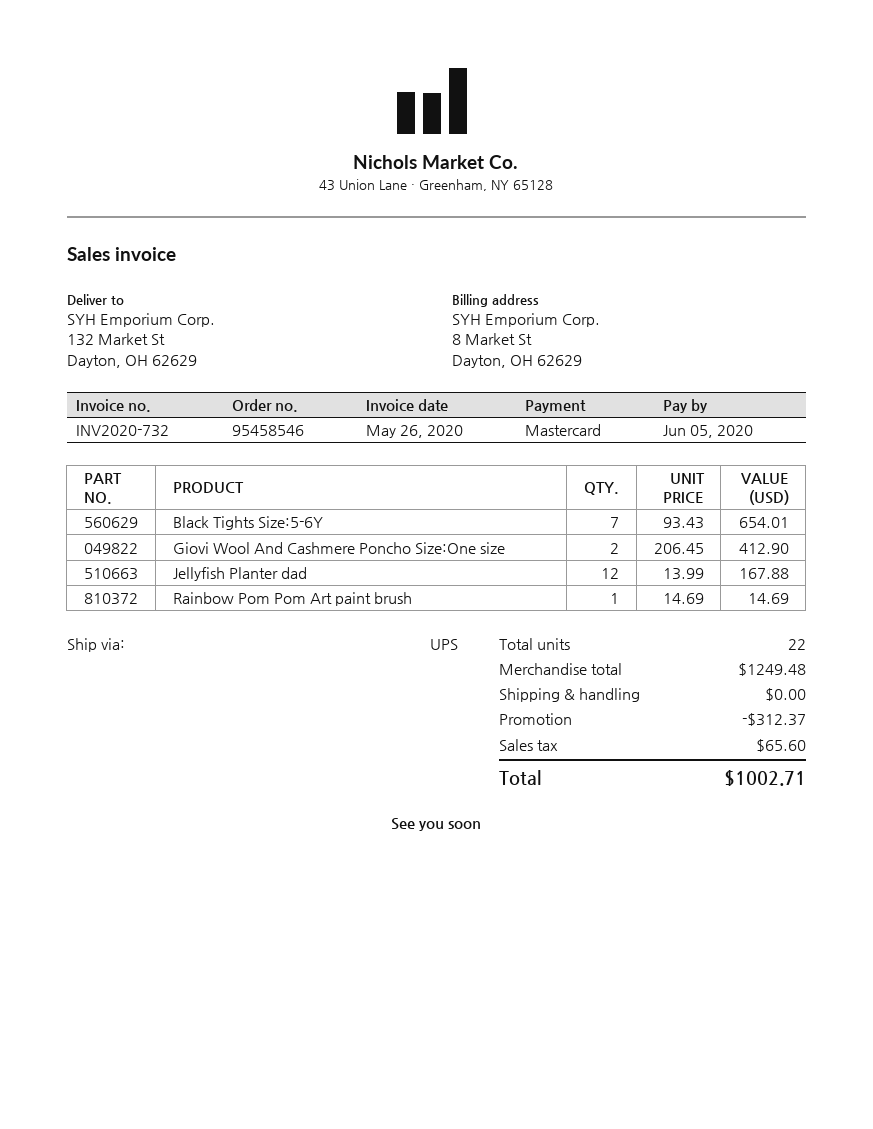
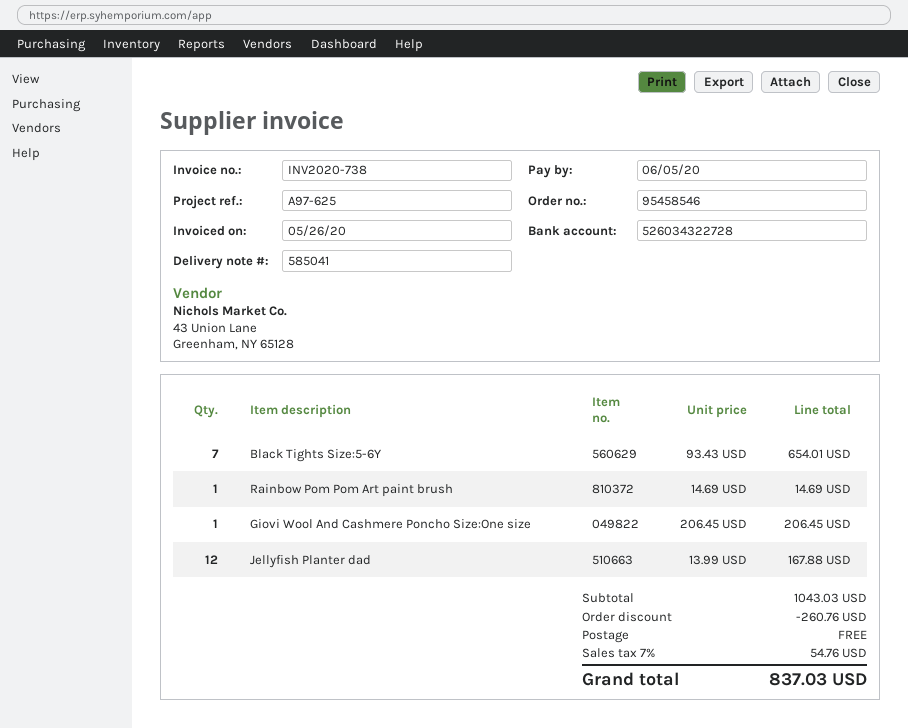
invoice number: INV2020-732 -> INV2020-738
Giovi Wool And Cashmere Poncho Size:One size: 2 x 206.45 = 412.90 -> 1 x 206.45 = 206.45
subtotal: 1249.48 -> 1043.03
discount: 312.37 -> 260.76
tax: 65.60 -> 54.76
total: 1002.71 -> 837.03

